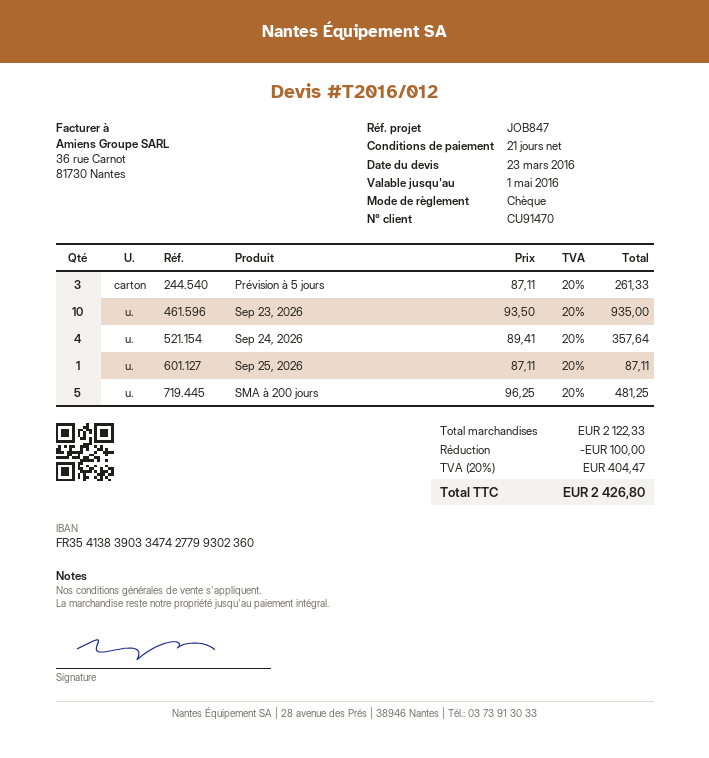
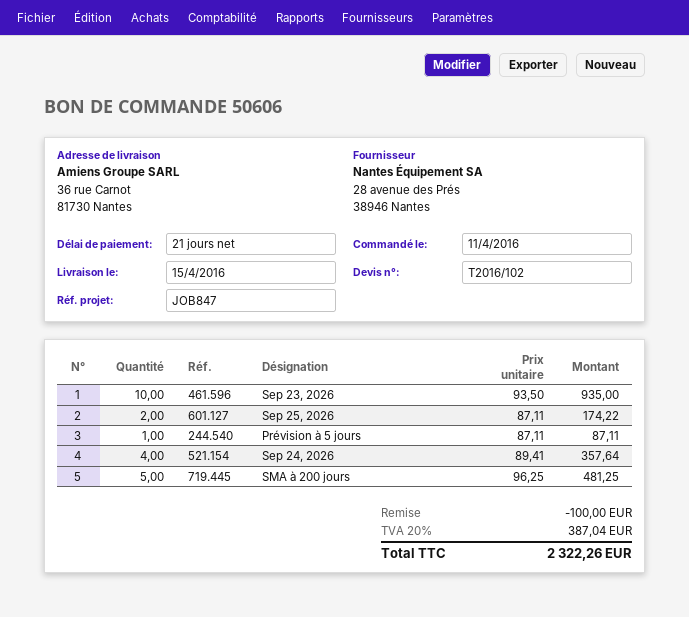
quote number: T2016/012 -> T2016/102
Prévision à 5 jours: 3 x 87.11 = 261.33 -> 1 x 87.11 = 87.11
Sep 25, 2026: 1 x 87.11 = 87.11 -> 2 x 87.11 = 174.22
tax: 20% = 404.47 -> 20% = 387.04
total: 2426.80 -> 2322.26

